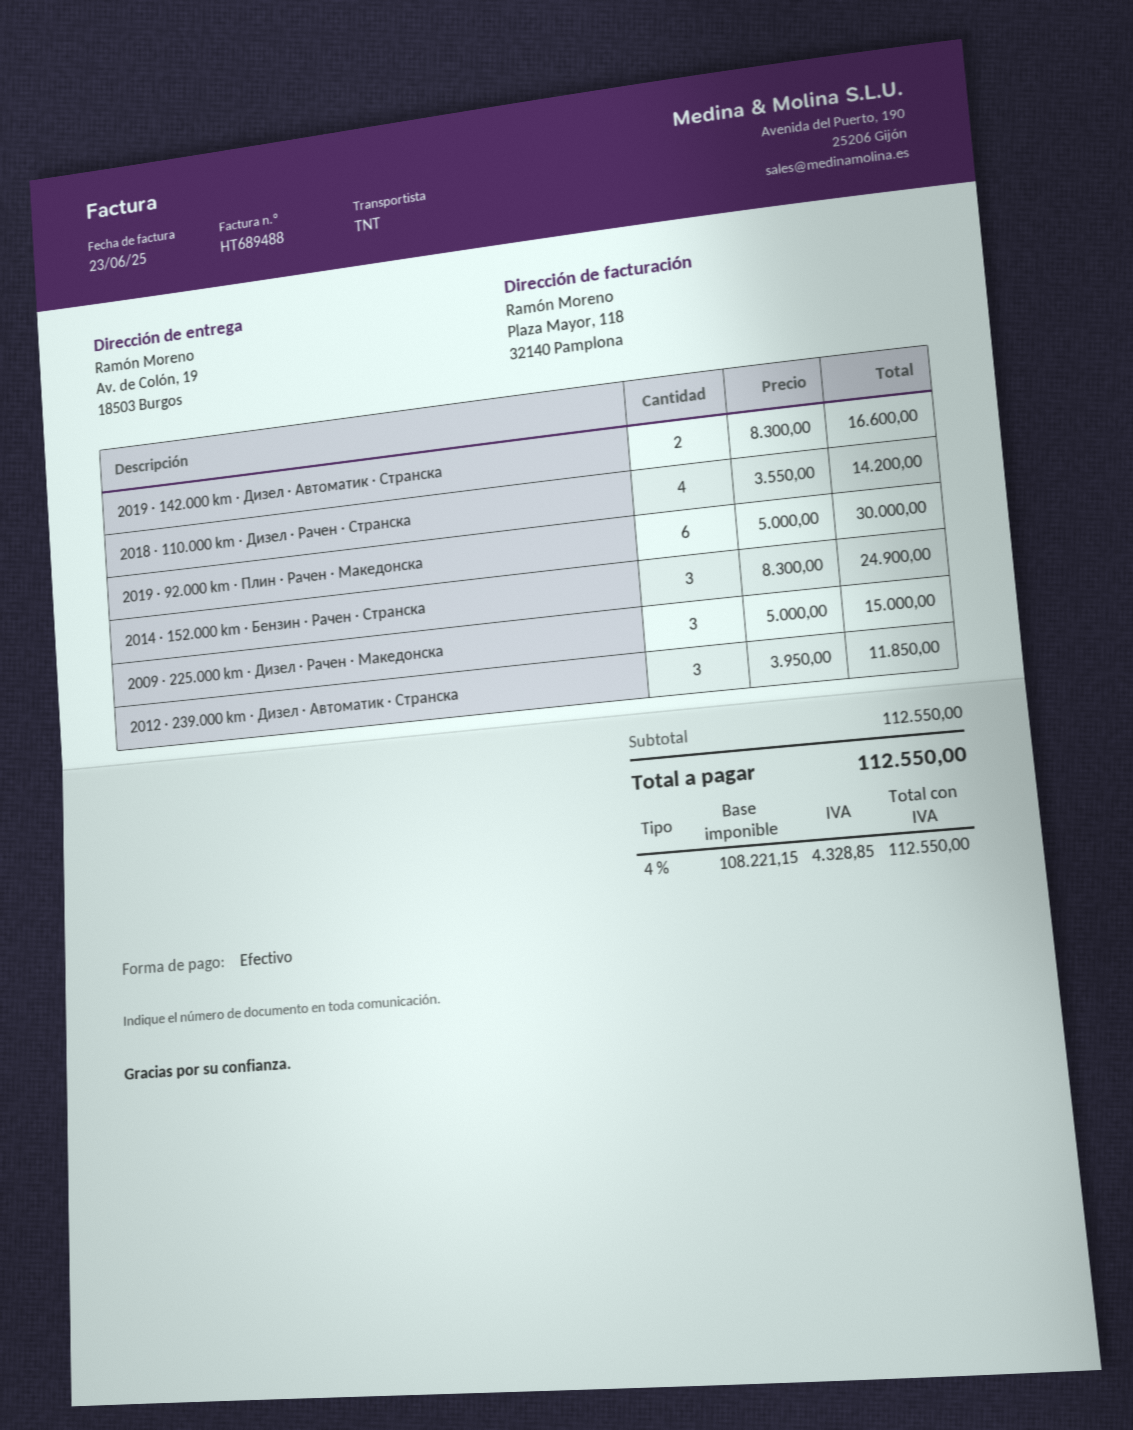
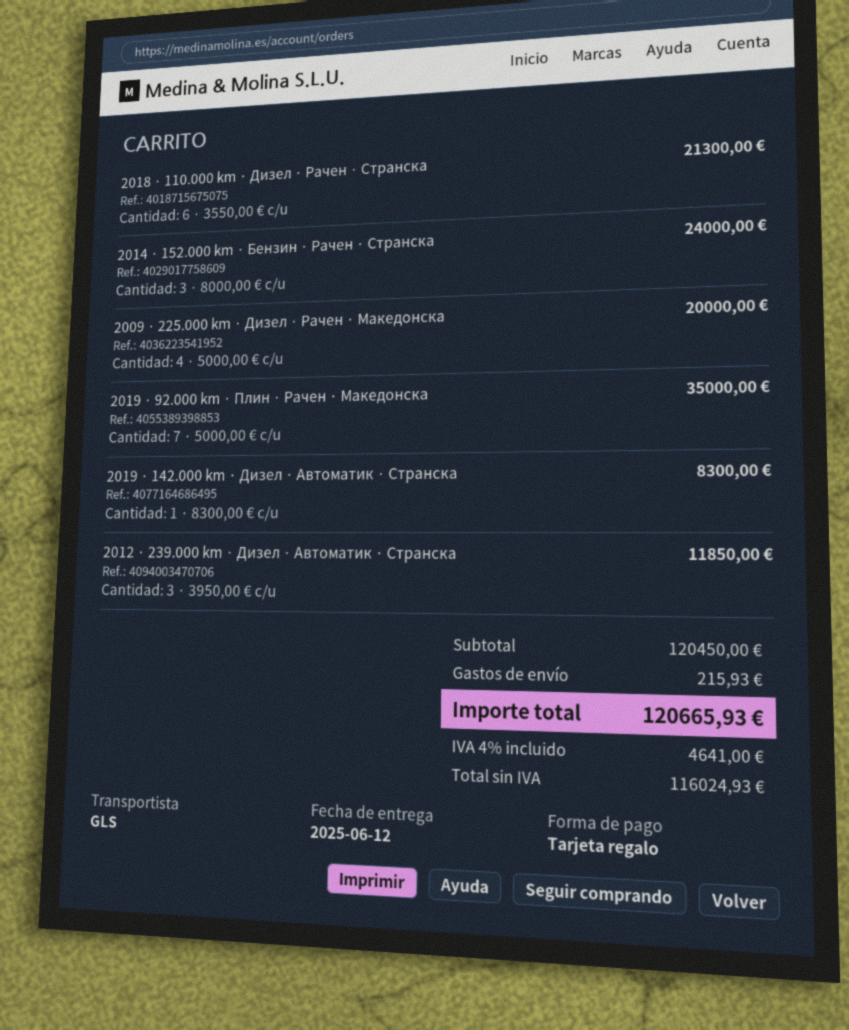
payment method: cash -> gift card
shipping method: TNT -> GLS
2019 · 142.000 km · Дизел · Автоматик · Странска: 2 x 8300.00 = 16600.00 -> 1 x 8300.00 = 8300.00
2018 · 110.000 km · Дизел · Рачен · Странска: 4 x 3550.00 = 14200.00 -> 6 x 3550.00 = 21300.00
2019 · 92.000 km · Плин · Рачен · Македонска: 6 x 5000.00 = 30000.00 -> 7 x 5000.00 = 35000.00
2014 · 152.000 km · Бензин · Рачен · Странска: 3 x 8300.00 = 24900.00 -> 3 x 8000.00 = 24000.00
2009 · 225.000 km · Дизел · Рачен · Македонска: 3 x 5000.00 = 15000.00 -> 4 x 5000.00 = 20000.00
subtotal: 112550.00 -> 120450.00
shipping: none -> 215.93
net: 108221.15 -> 116024.93
tax: 4% = 4328.85 -> 4% = 4641.00
total: 112550.00 -> 120665.93

